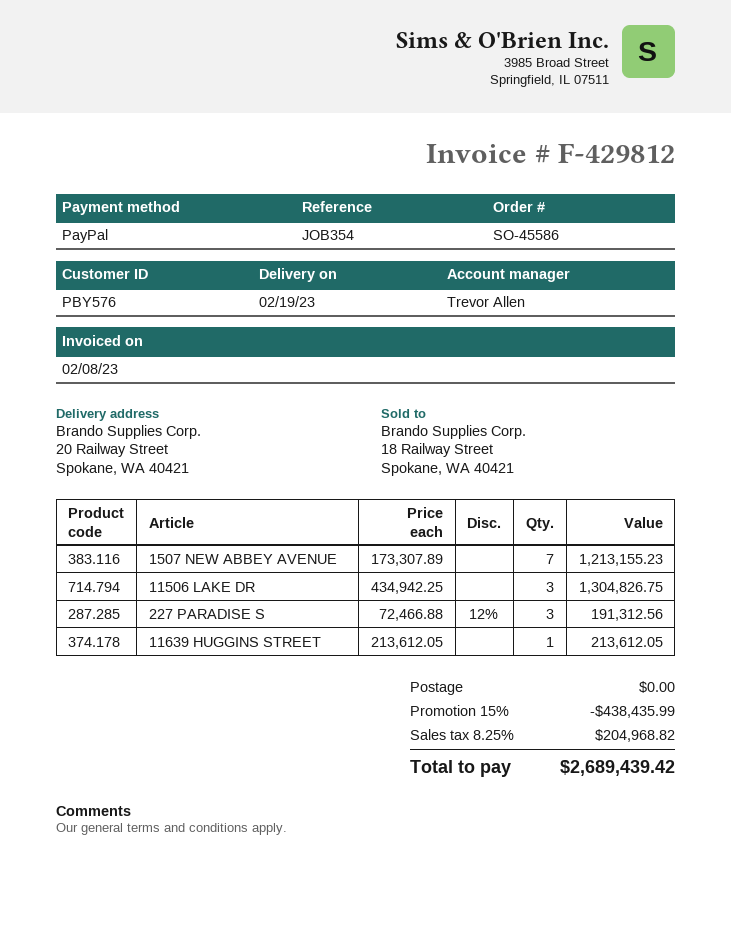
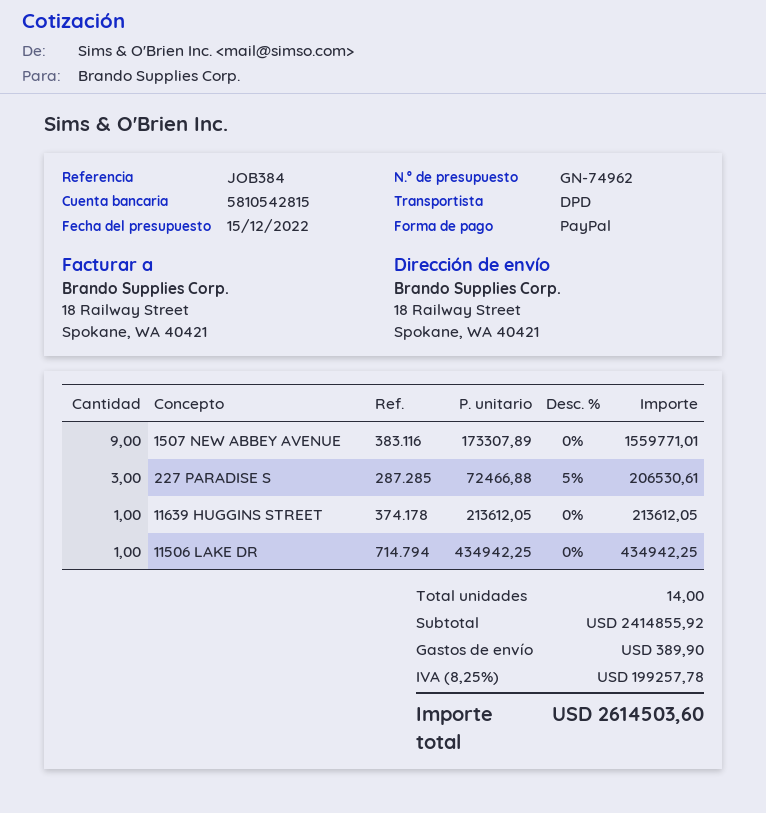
reference: JOB354 -> JOB384
ship to: 20 Railway Street, Spokane, WA 40421 -> 18 Railway Street, Spokane, WA 40421
1507 NEW ABBEY AVENUE: 7 x 173307.89 = 1213155.23 -> 9 x 173307.89 = 1559771.01
11506 LAKE DR: 3 x 434942.25 = 1304826.75 -> 1 x 434942.25 = 434942.25
227 PARADISE S: 3 x 72466.88 - 12% = 191312.56 -> 3 x 72466.88 - 5% = 206530.61
discount: 15% = 438435.99 -> none
shipping: 0.00 -> 389.90
tax: 8.25% = 204968.82 -> 8.25% = 199257.78
total: 2689439.42 -> 2614503.60

